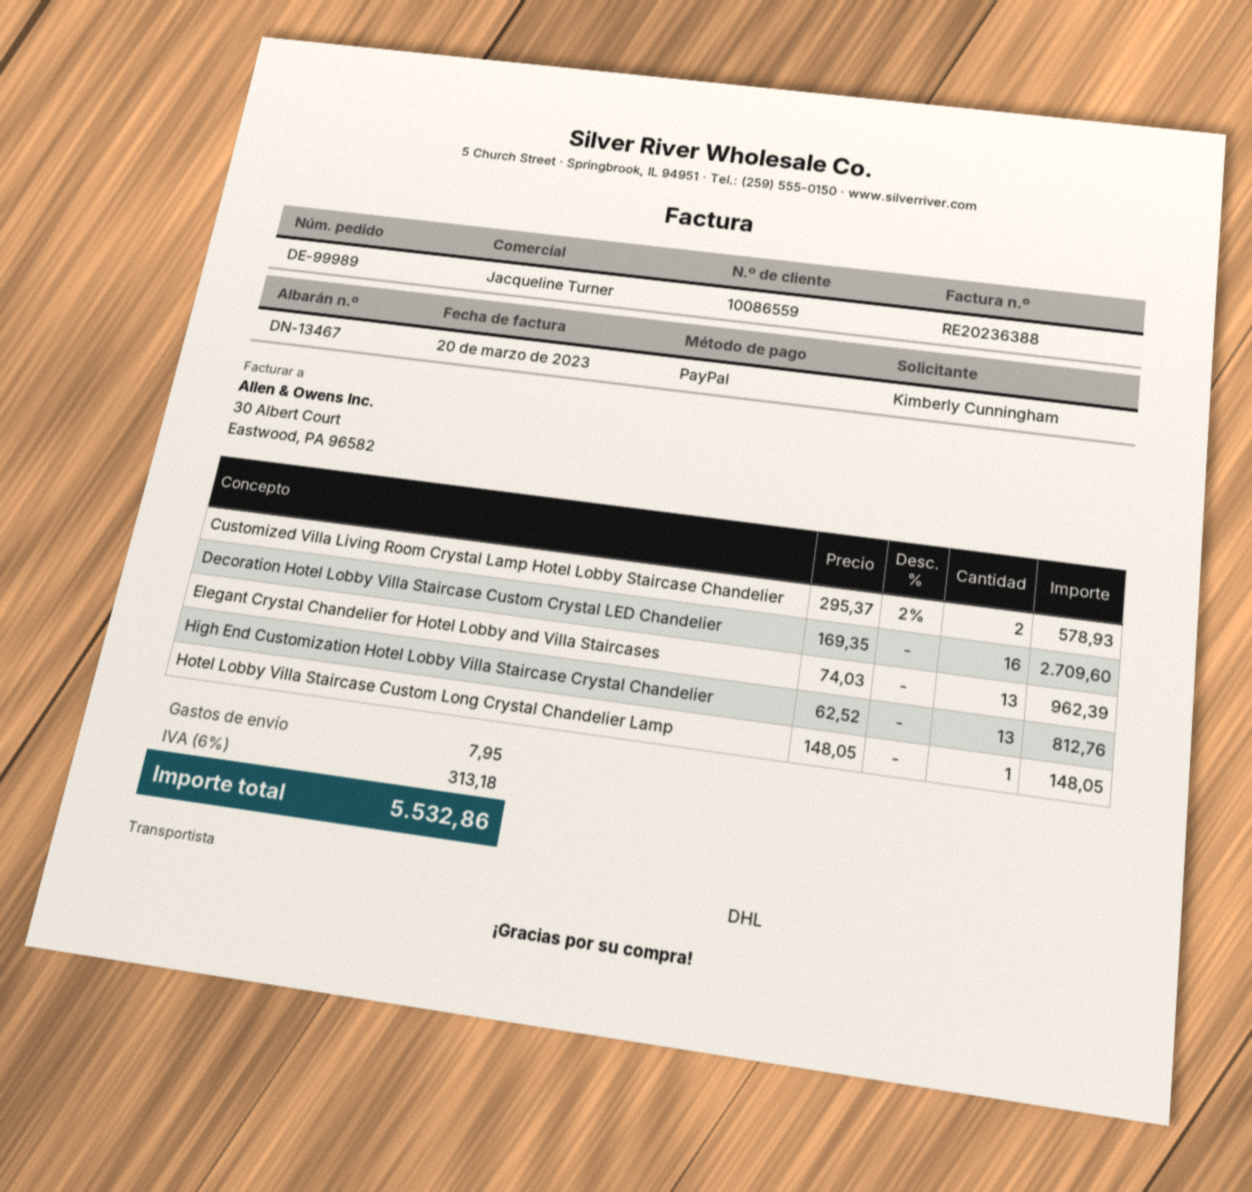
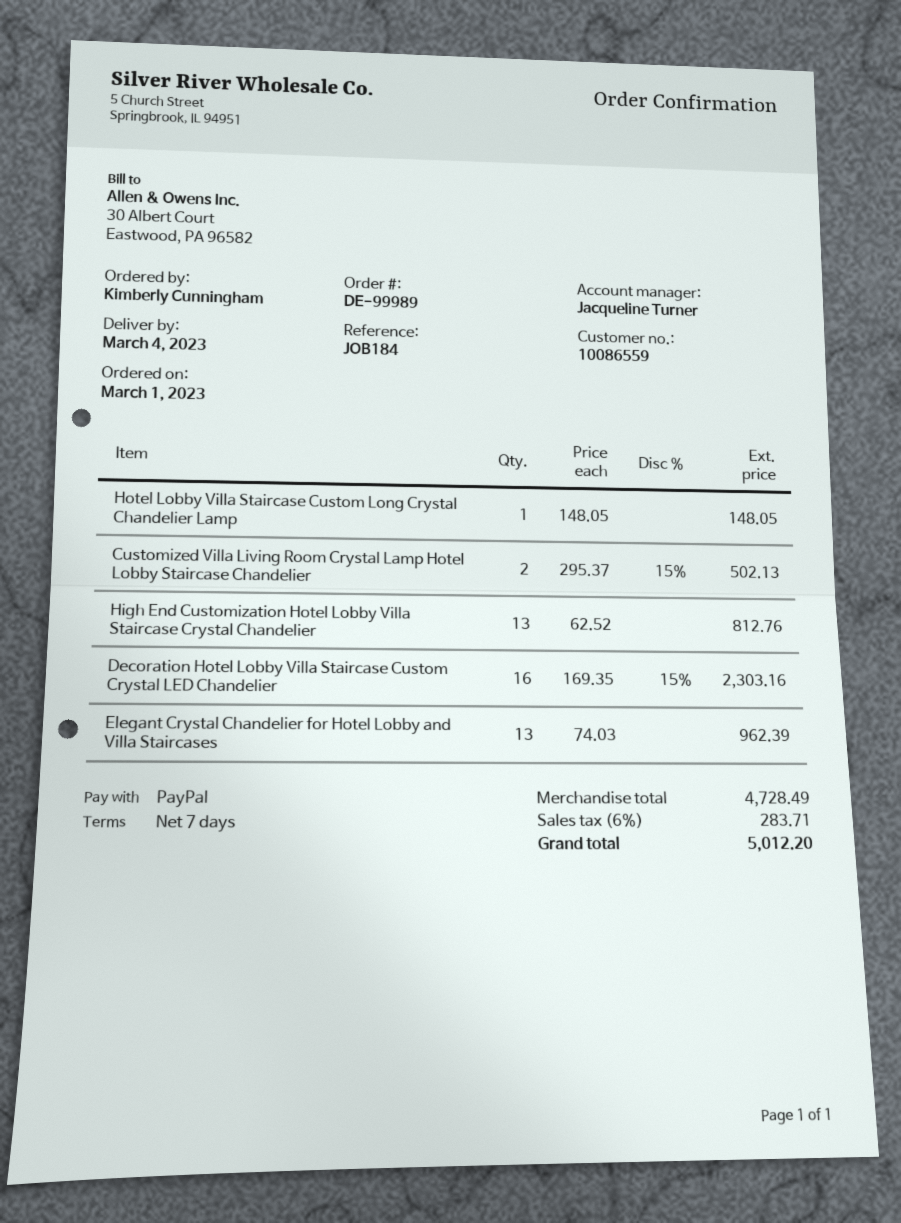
Customized Villa Living Room Crystal Lamp Hotel Lobby Staircase Chandelier: 2 x 295.37 - 2% = 578.93 -> 2 x 295.37 - 15% = 502.13
Decoration Hotel Lobby Villa Staircase Custom Crystal LED Chandelier: 16 x 169.35 = 2709.60 -> 16 x 169.35 - 15% = 2303.16
shipping: 7.95 -> none
tax: 6% = 313.18 -> 6% = 283.71
total: 5532.86 -> 5012.20

